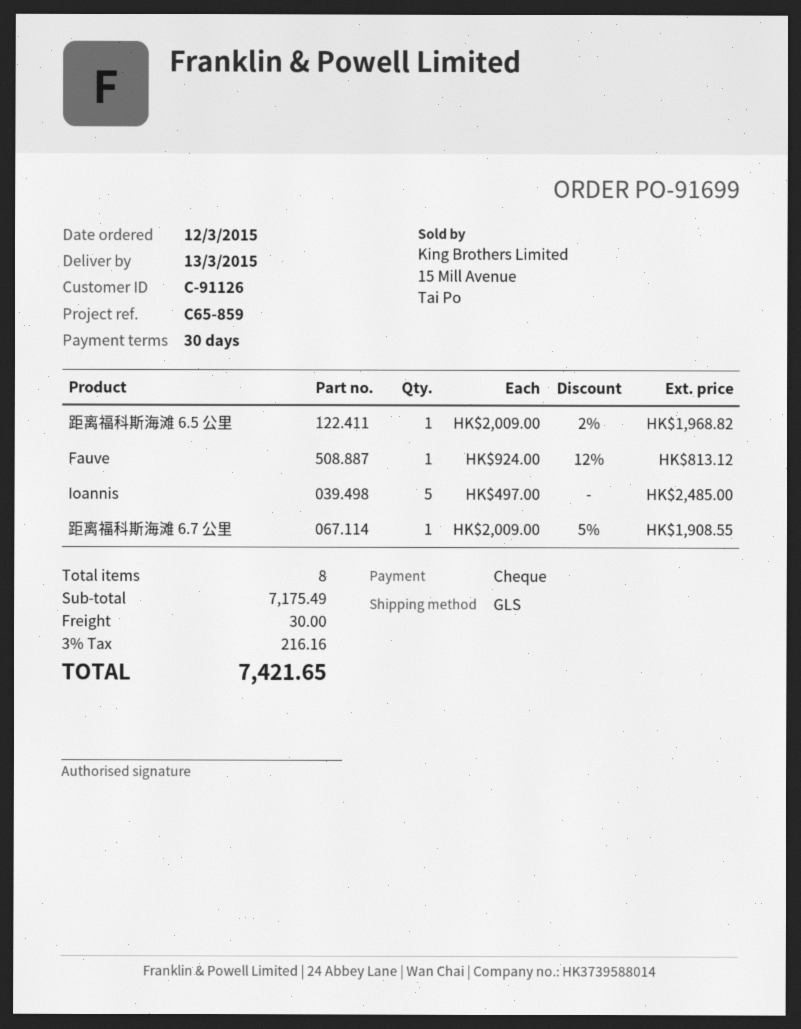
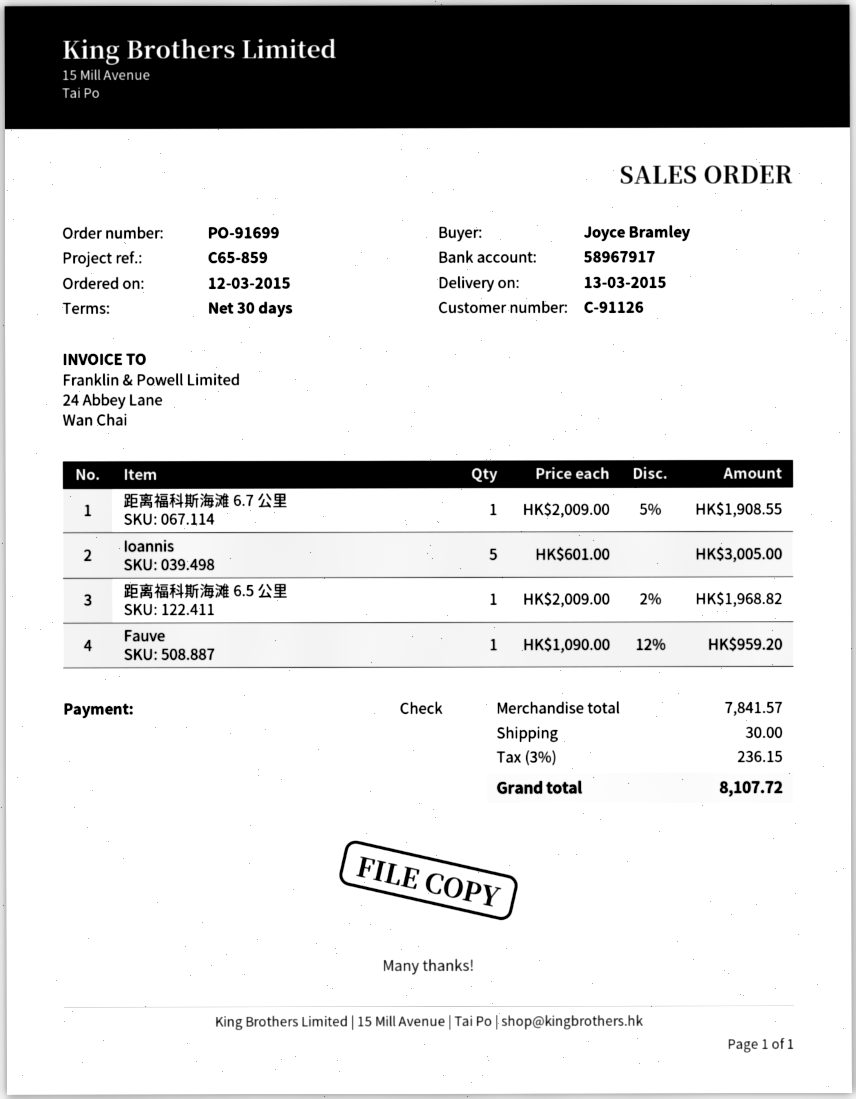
Fauve: 1 x 924.00 - 12% = 813.12 -> 1 x 1090.00 - 12% = 959.20
Ioannis: 5 x 497.00 = 2485.00 -> 5 x 601.00 = 3005.00
subtotal: 7175.49 -> 7841.57
tax: 3% = 216.16 -> 3% = 236.15
total: 7421.65 -> 8107.72

